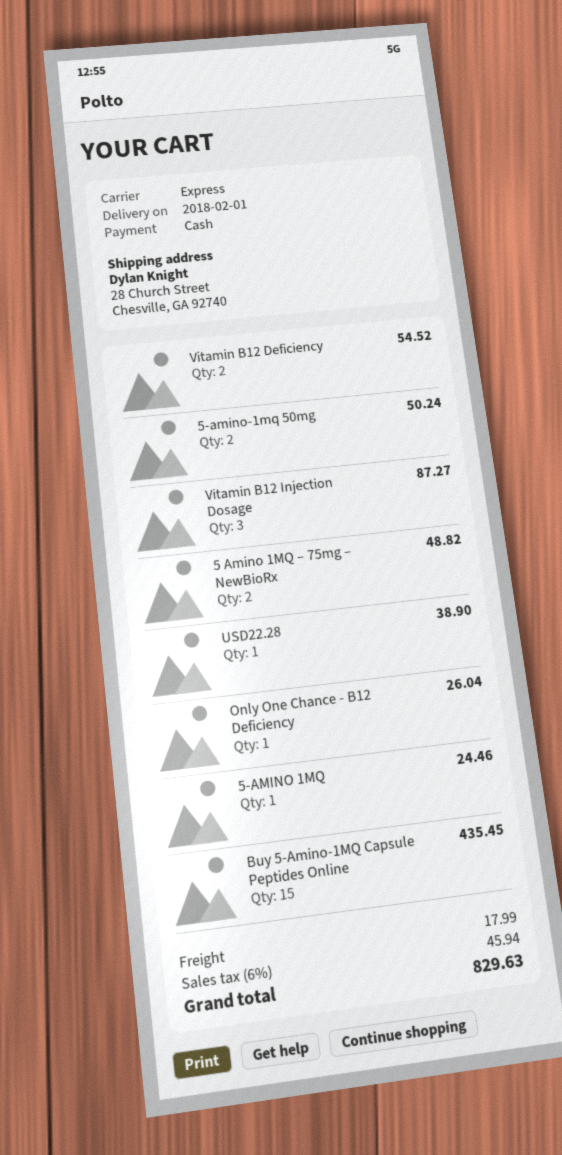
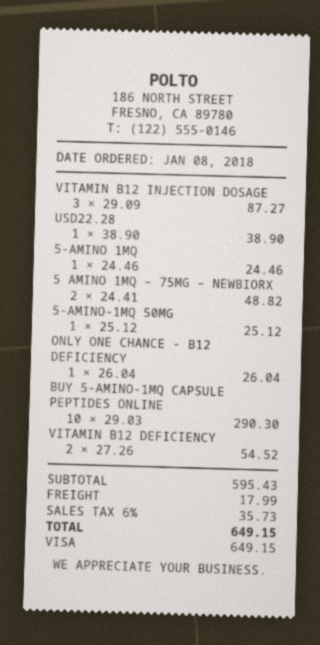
payment method: cash -> Visa
5-amino-1mq 50mg: 2 for 50.24 -> 1 for 25.12
Buy 5-Amino-1MQ Capsule Peptides Online: 15 for 435.45 -> 10 for 290.30
tax: 6% = 45.94 -> 6% = 35.73
total: 829.63 -> 649.15

